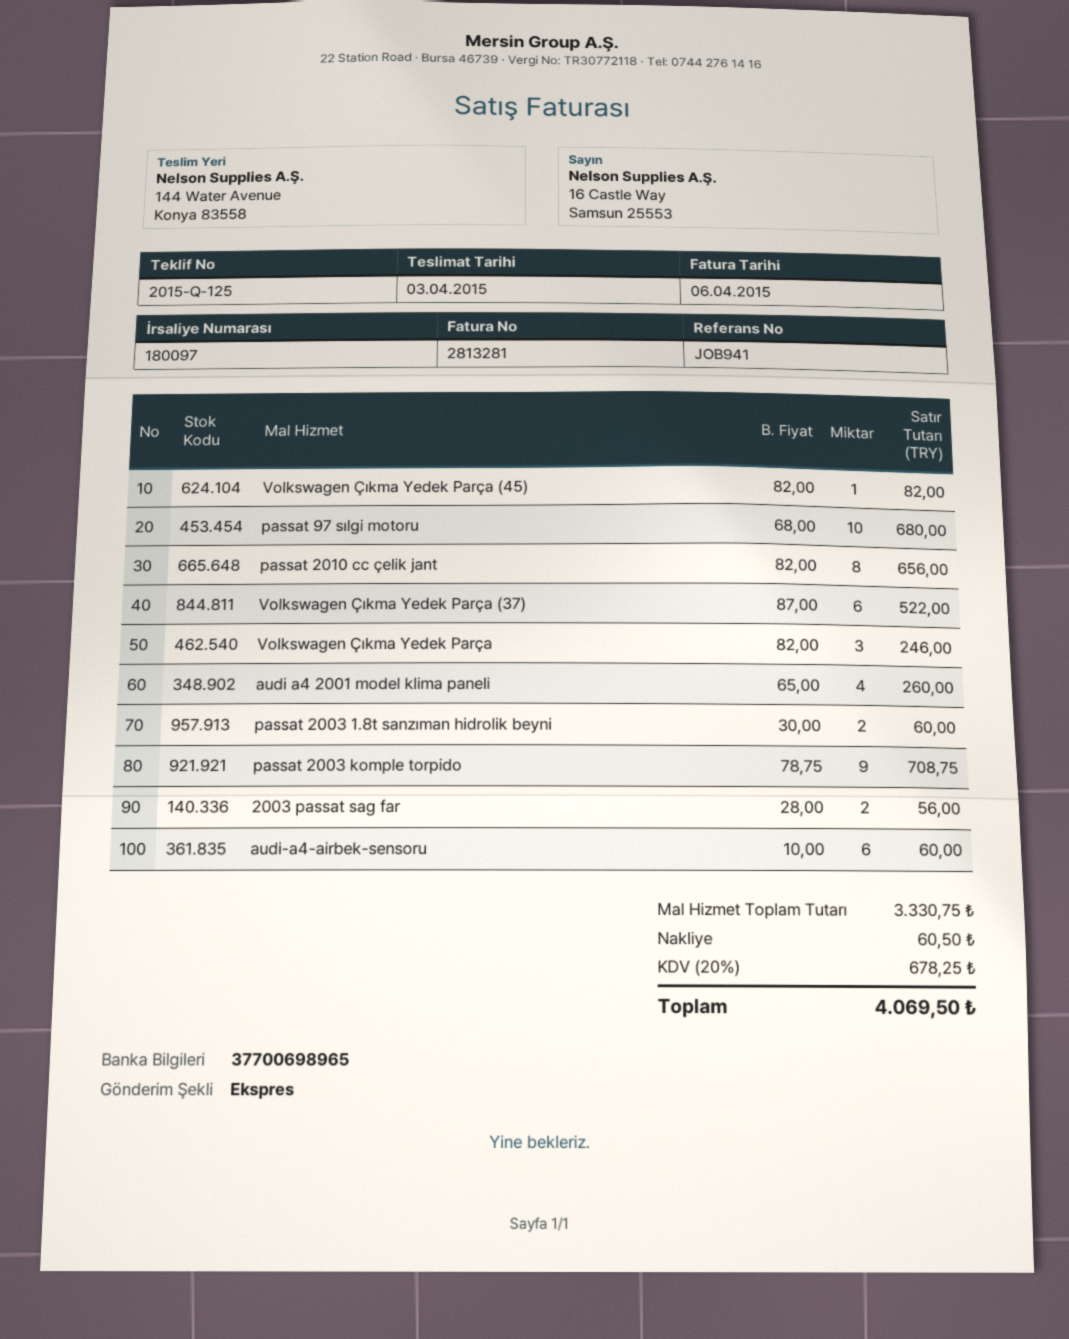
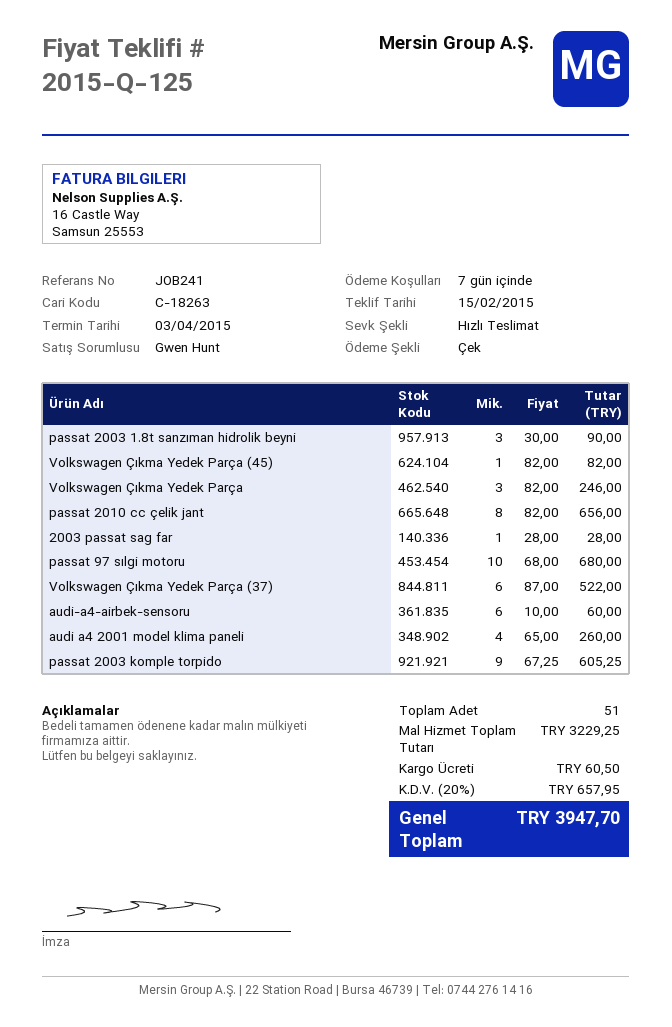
reference: JOB941 -> JOB241
passat 2003 1.8t sanzıman hidrolik beyni: 2 x 30.00 = 60.00 -> 3 x 30.00 = 90.00
passat 2003 komple torpido: 9 x 78.75 = 708.75 -> 9 x 67.25 = 605.25
2003 passat sag far: 2 x 28.00 = 56.00 -> 1 x 28.00 = 28.00
subtotal: 3330.75 -> 3229.25
tax: 20% = 678.25 -> 20% = 657.95
total: 4069.50 -> 3947.70

